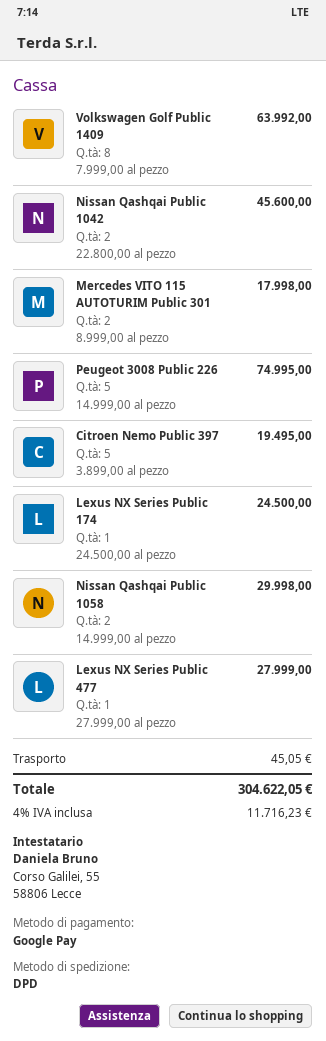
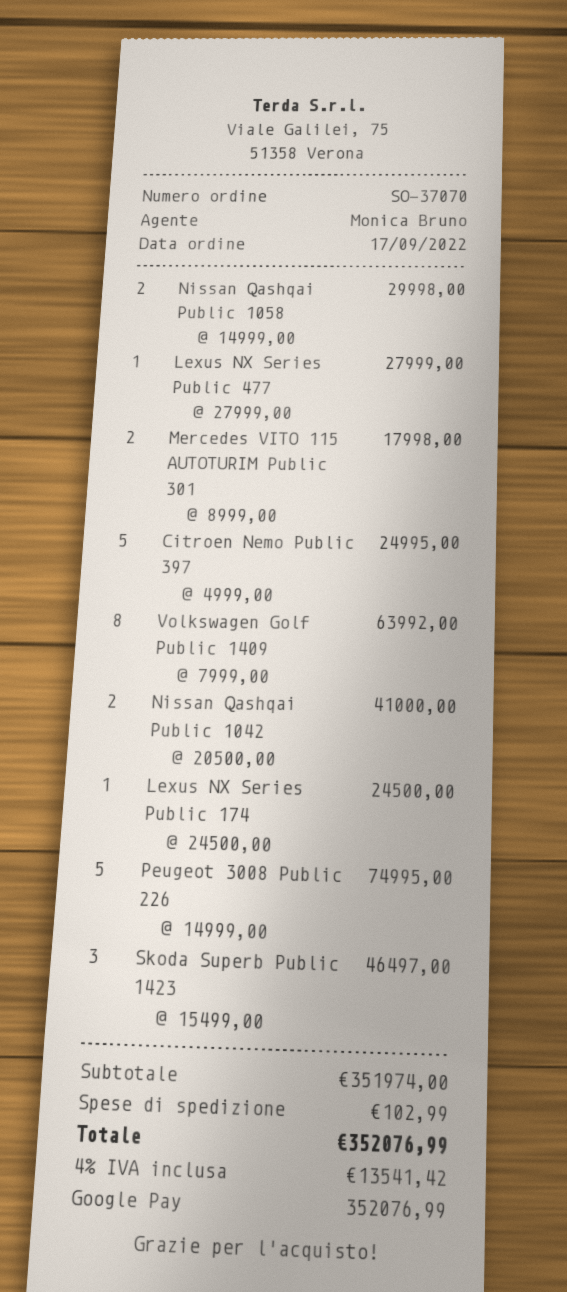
Nissan Qashqai Public 1042: 2 x 22800.00 = 45600.00 -> 2 x 20500.00 = 41000.00
Citroen Nemo Public 397: 5 x 3899.00 = 19495.00 -> 5 x 4999.00 = 24995.00
Skoda Superb Public 1423: none -> 3 x 15499.00 = 46497.00
shipping: 45.05 -> 102.99
tax: 4% = 11716.23 -> 4% = 13541.42
total: 304622.05 -> 352076.99

